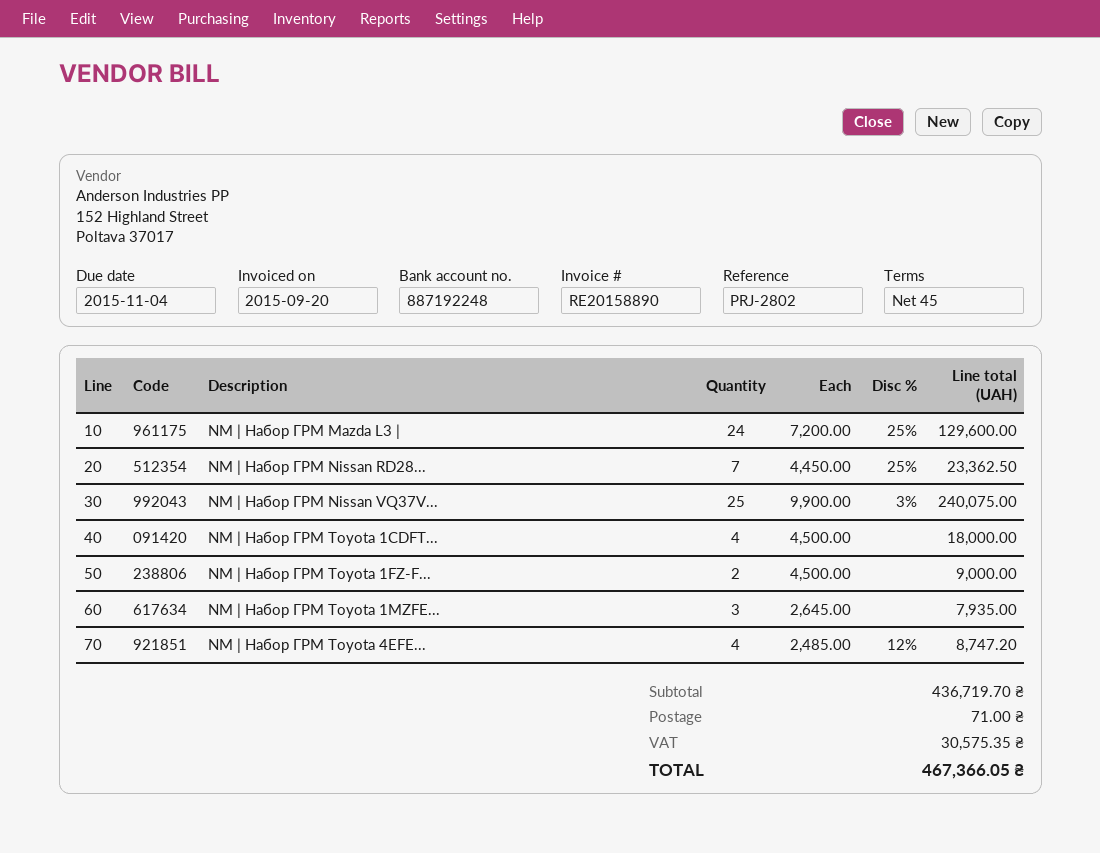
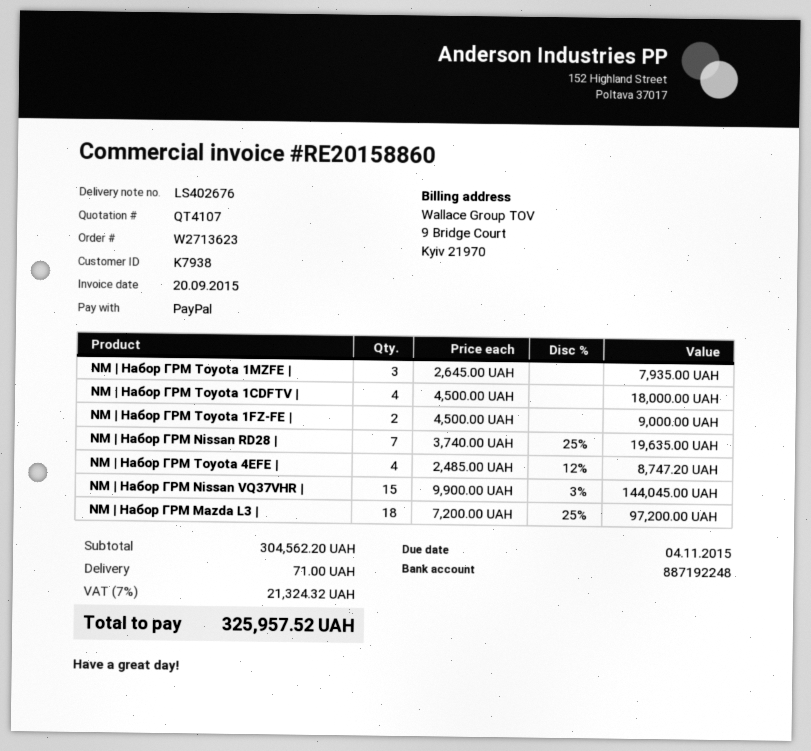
invoice number: RE20158890 -> RE20158860
NM | Набор ГРМ Mazda L3 |: 24 x 7200.00 - 25% = 129600.00 -> 18 x 7200.00 - 25% = 97200.00
NM | Набор ГРМ Nissan RD28...: 7 x 4450.00 - 25% = 23362.50 -> 7 x 3740.00 - 25% = 19635.00
NM | Набор ГРМ Nissan VQ37V...: 25 x 9900.00 - 3% = 240075.00 -> 15 x 9900.00 - 3% = 144045.00
subtotal: 436719.70 -> 304562.20
tax: 30575.35 -> 21324.32
total: 467366.05 -> 325957.52

